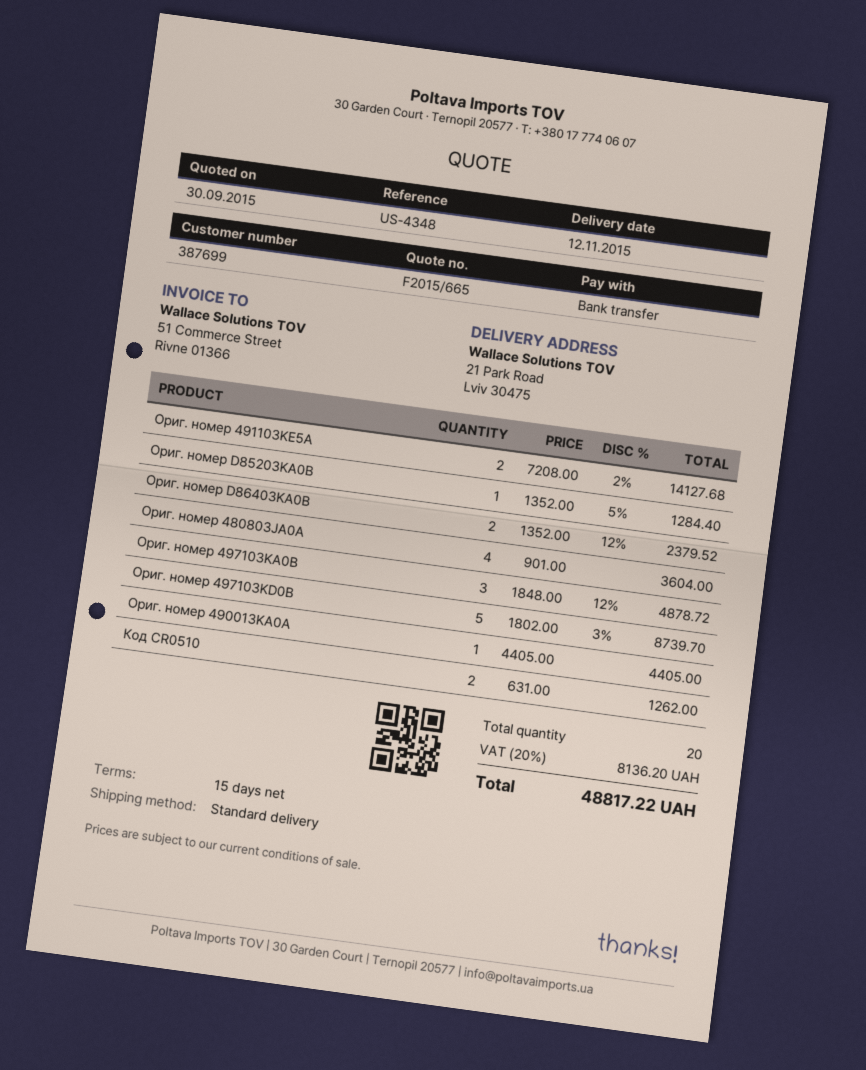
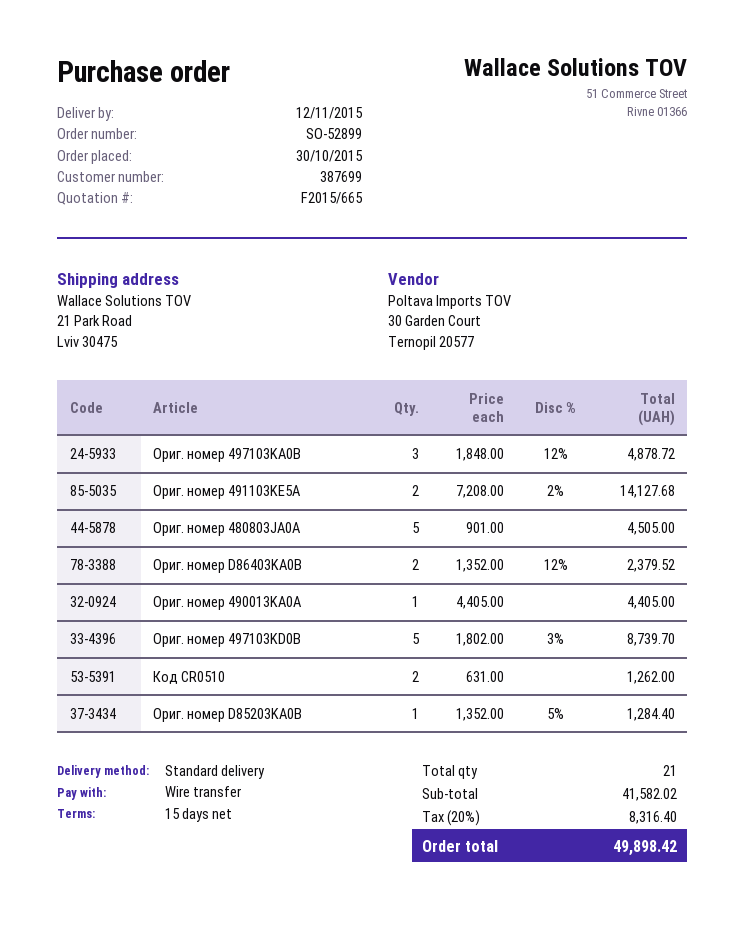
Ориг. номер 480803JA0A: 4 x 901.00 = 3604.00 -> 5 x 901.00 = 4505.00
total quantity: 20 -> 21
tax: 20% = 8136.20 -> 20% = 8316.40
total: 48817.22 -> 49898.42

